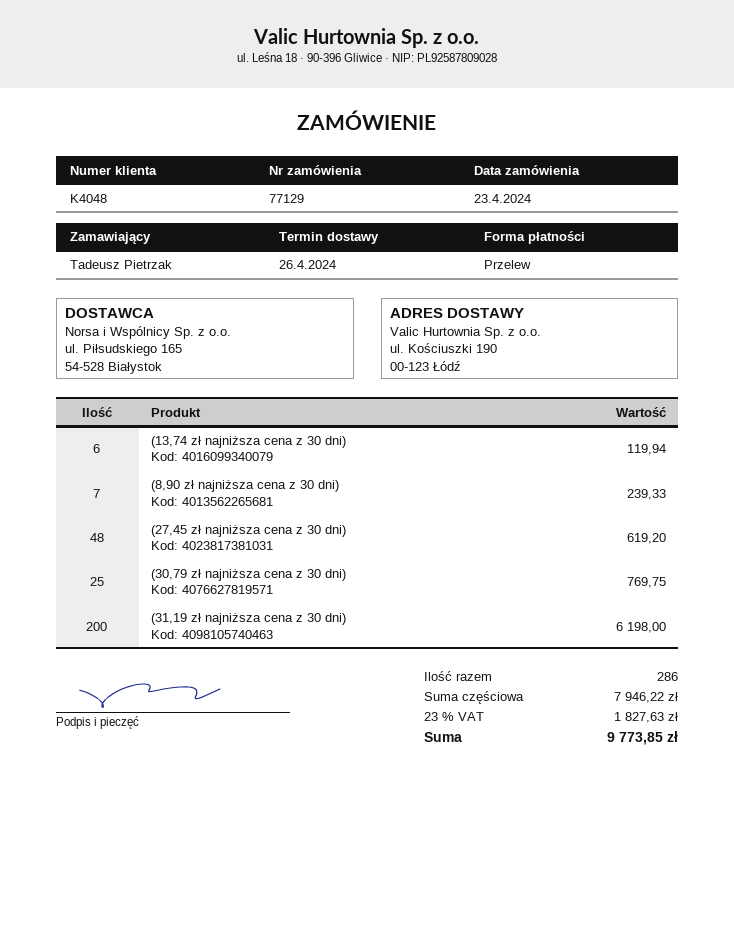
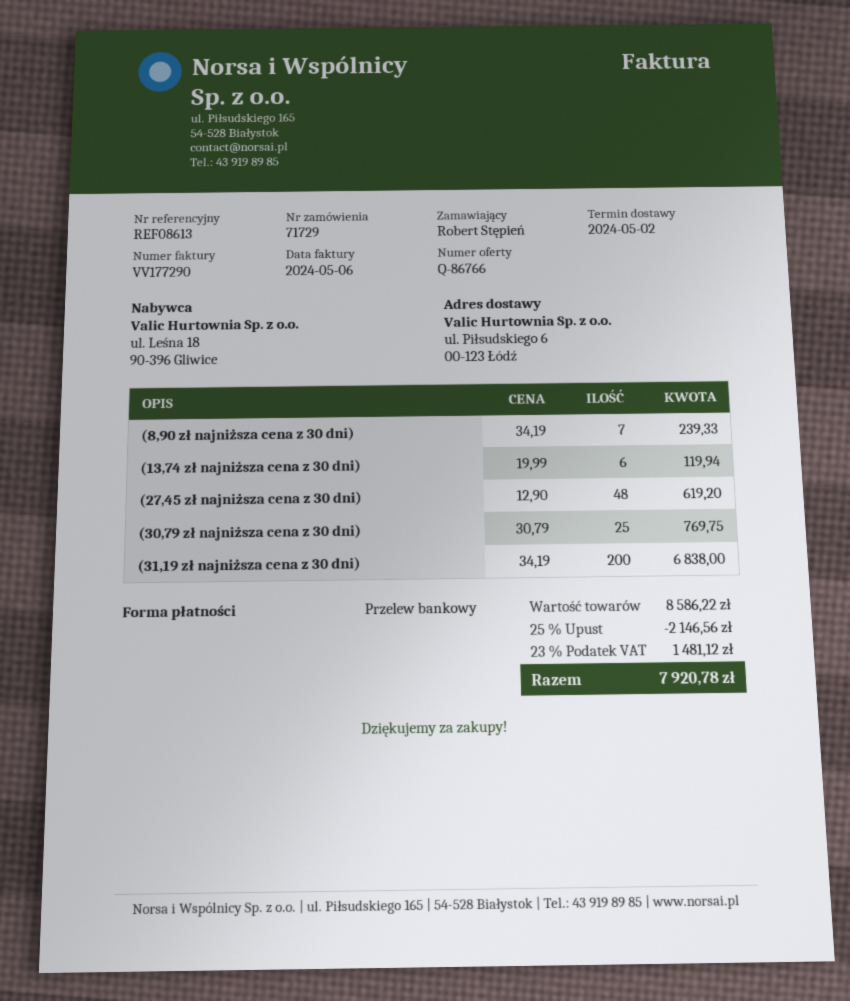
order number: 77129 -> 71729
delivery date: 2024-04-26 -> 2024-05-02
ordered by: Tadeusz Pietrzak -> Robert Stępień
ship to: ul. Kościuszki 190, 00-123 Łódź -> ul. Piłsudskiego 6, 00-123 Łódź
(31,19 zł najniższa cena z 30 dni): 200 for 6198.00 -> 200 for 6838.00
subtotal: 7946.22 -> 8586.22
discount: none -> 25% = 2146.56
tax: 23% = 1827.63 -> 23% = 1481.12
total: 9773.85 -> 7920.78

